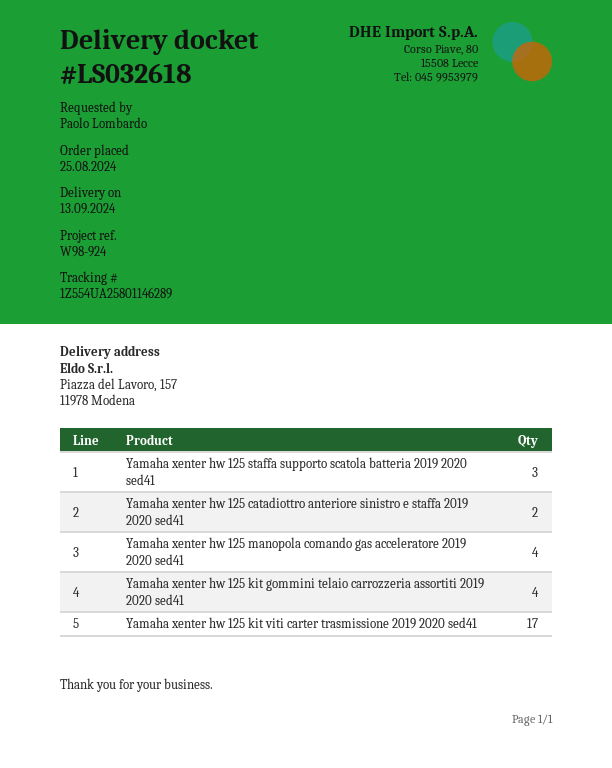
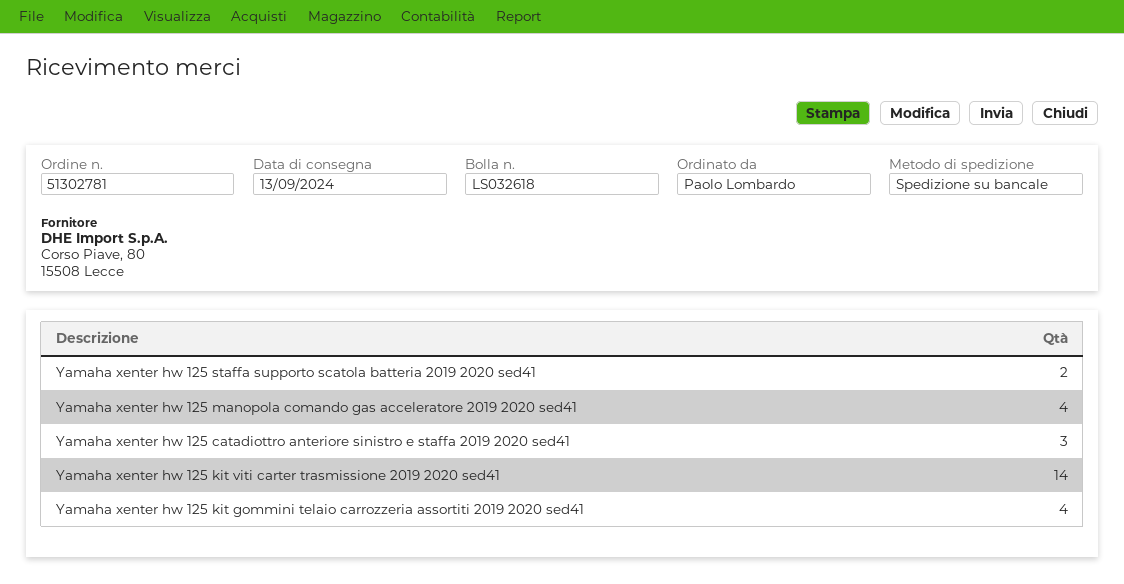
Yamaha xenter hw 125 staffa supporto scatola batteria 2019 2020 sed41: 3 -> 2
Yamaha xenter hw 125 catadiottro anteriore sinistro e staffa 2019 2020 sed41: 2 -> 3
Yamaha xenter hw 125 kit viti carter trasmissione 2019 2020 sed41: 17 -> 14

